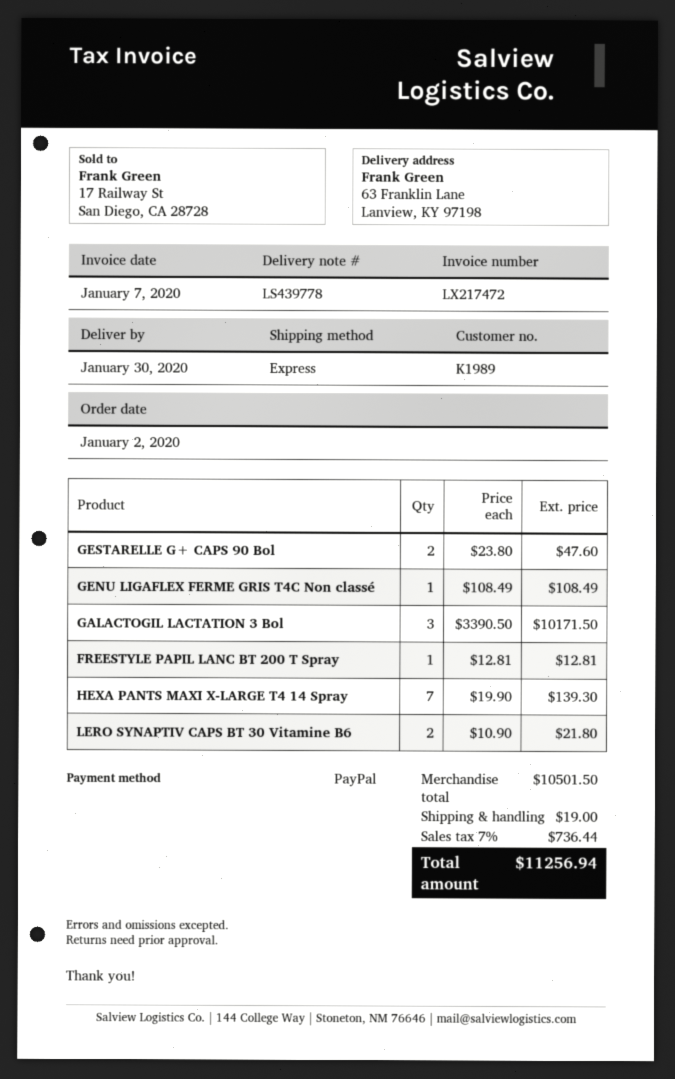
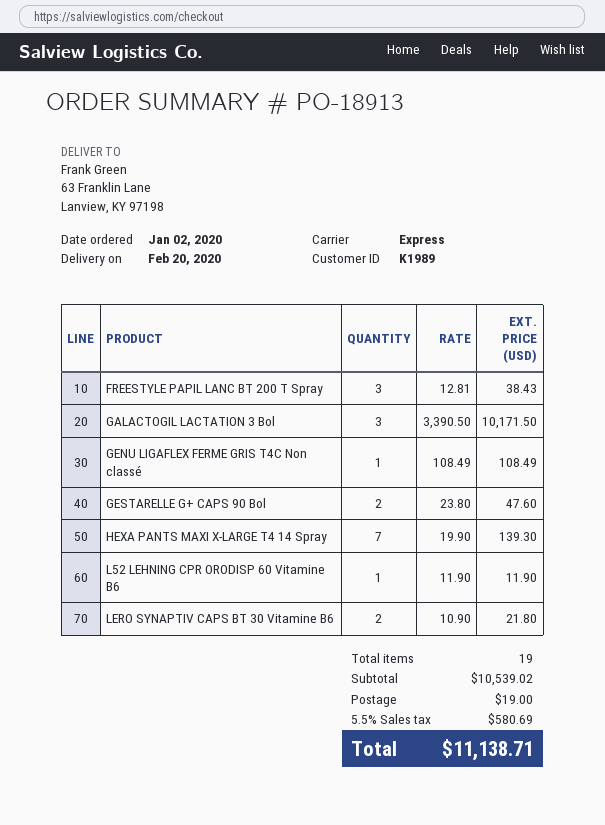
delivery date: 2020-01-30 -> 2020-02-20
FREESTYLE PAPIL LANC BT 200 T Spray: 1 x 12.81 = 12.81 -> 3 x 12.81 = 38.43
L52 LEHNING CPR ORODISP 60 Vitamine B6: none -> 1 x 11.90 = 11.90
subtotal: 10501.50 -> 10539.02
tax: 7% = 736.44 -> 5.5% = 580.69
total: 11256.94 -> 11138.71

